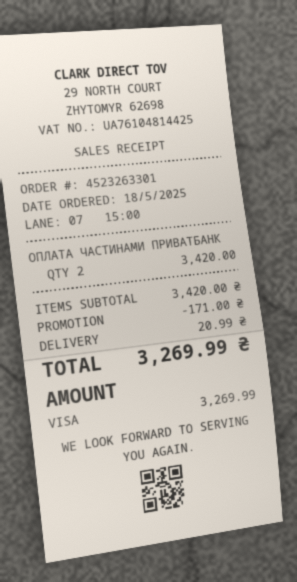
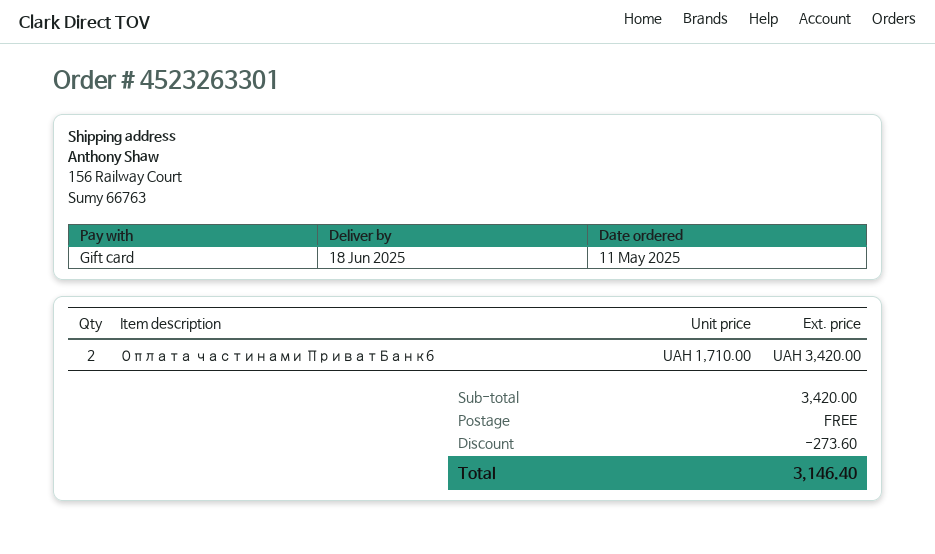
order date: 2025-05-18 -> 2025-05-11
payment method: Visa -> gift card
discount: 171.00 -> 273.60
shipping: 20.99 -> 0.00
total: 3269.99 -> 3146.40

